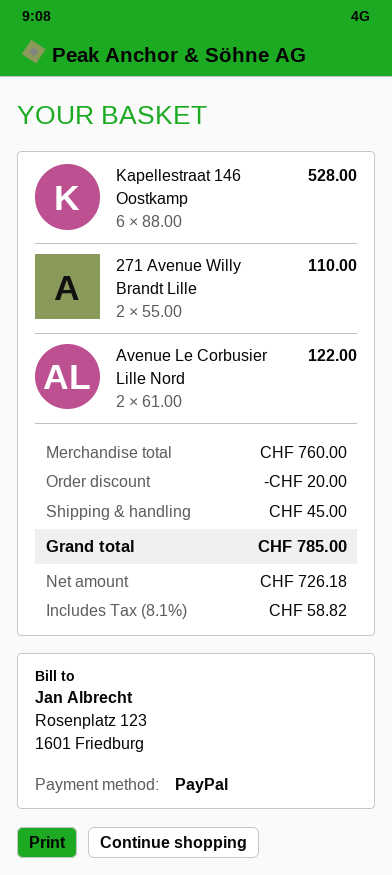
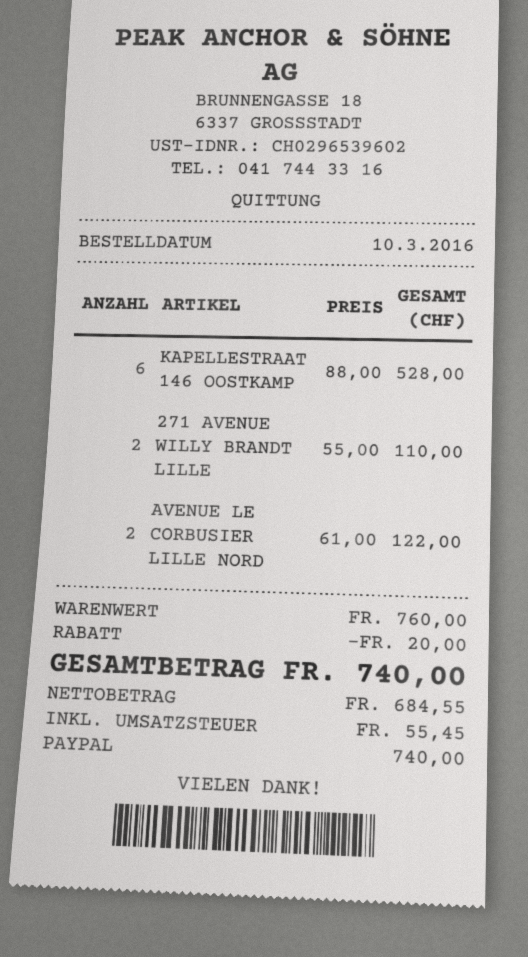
shipping: 45.00 -> none
net: 726.18 -> 684.55
tax: 58.82 -> 55.45
total: 785.00 -> 740.00

